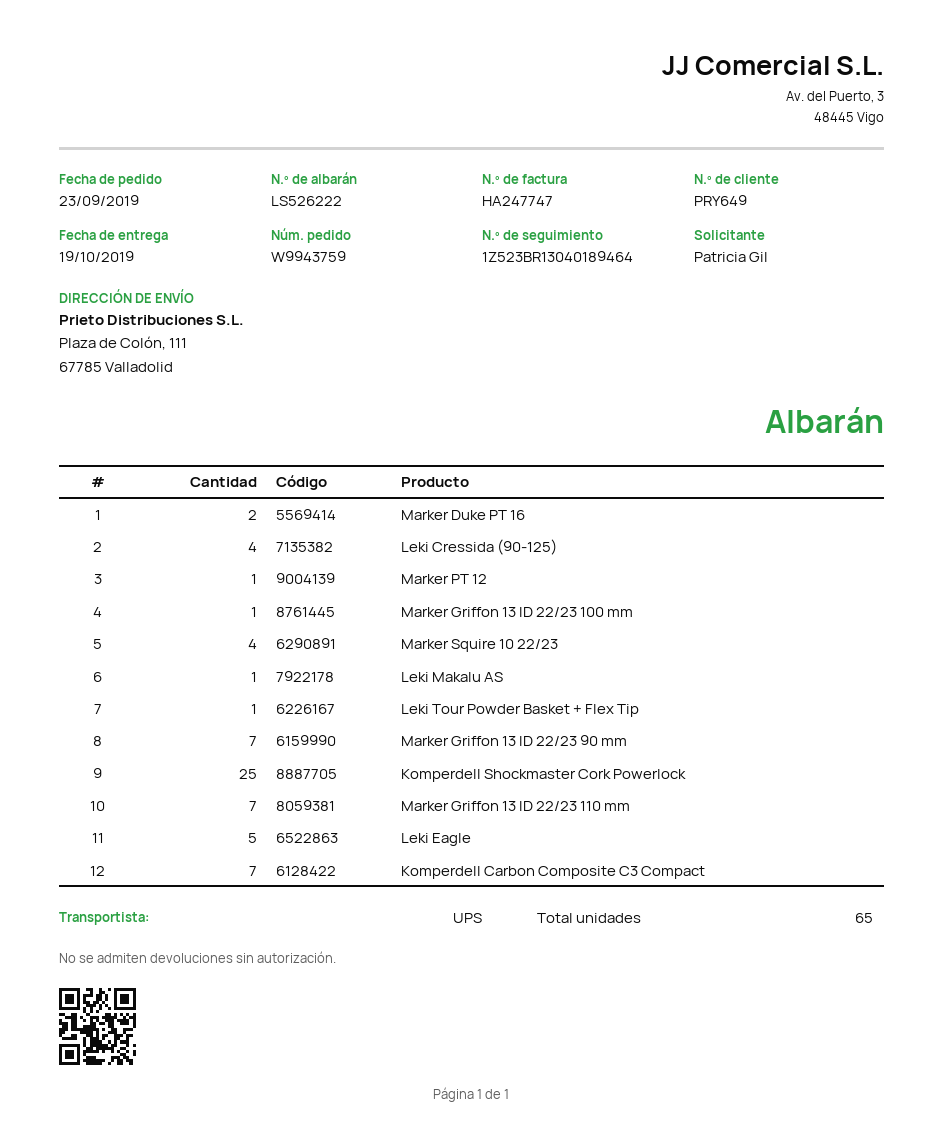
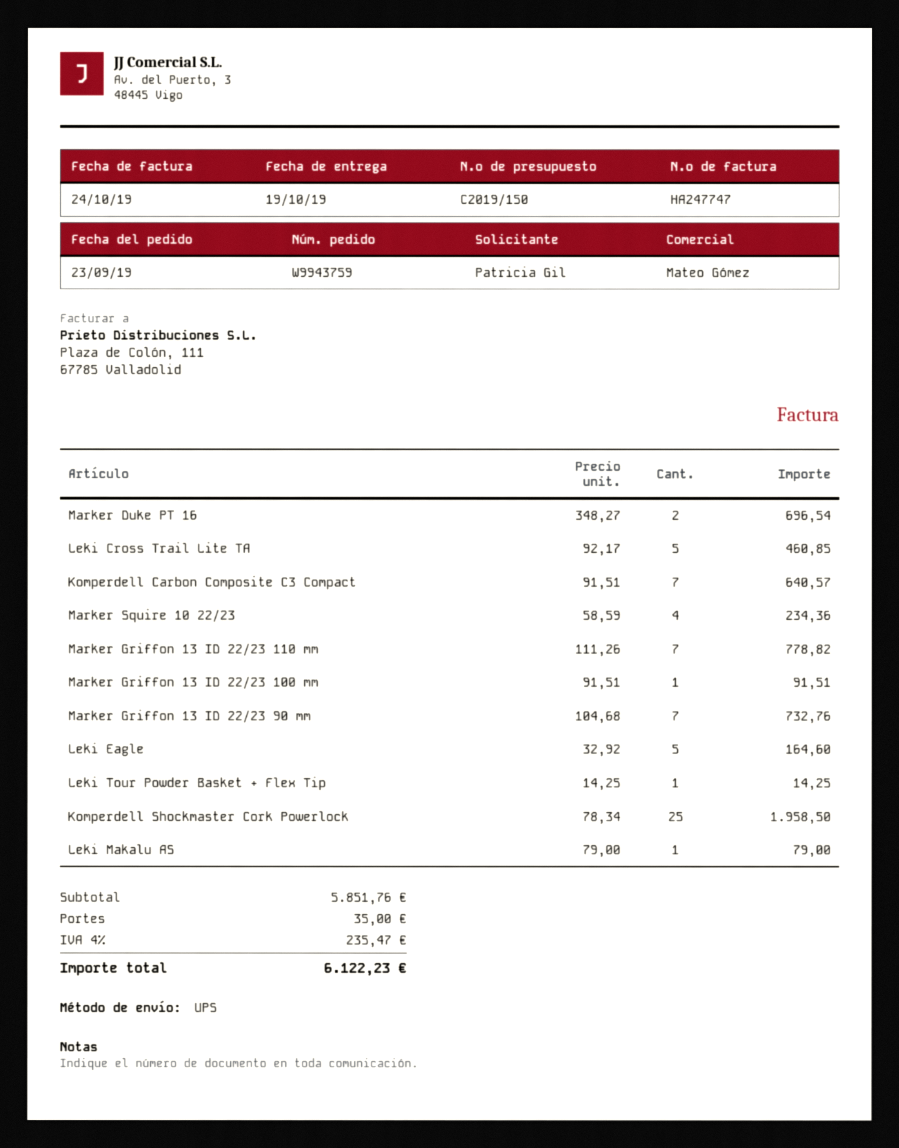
Leki Cressida (90-125): 4 -> none
Marker PT 12: 1 -> none
Leki Cross Trail Lite TA: none -> 5

